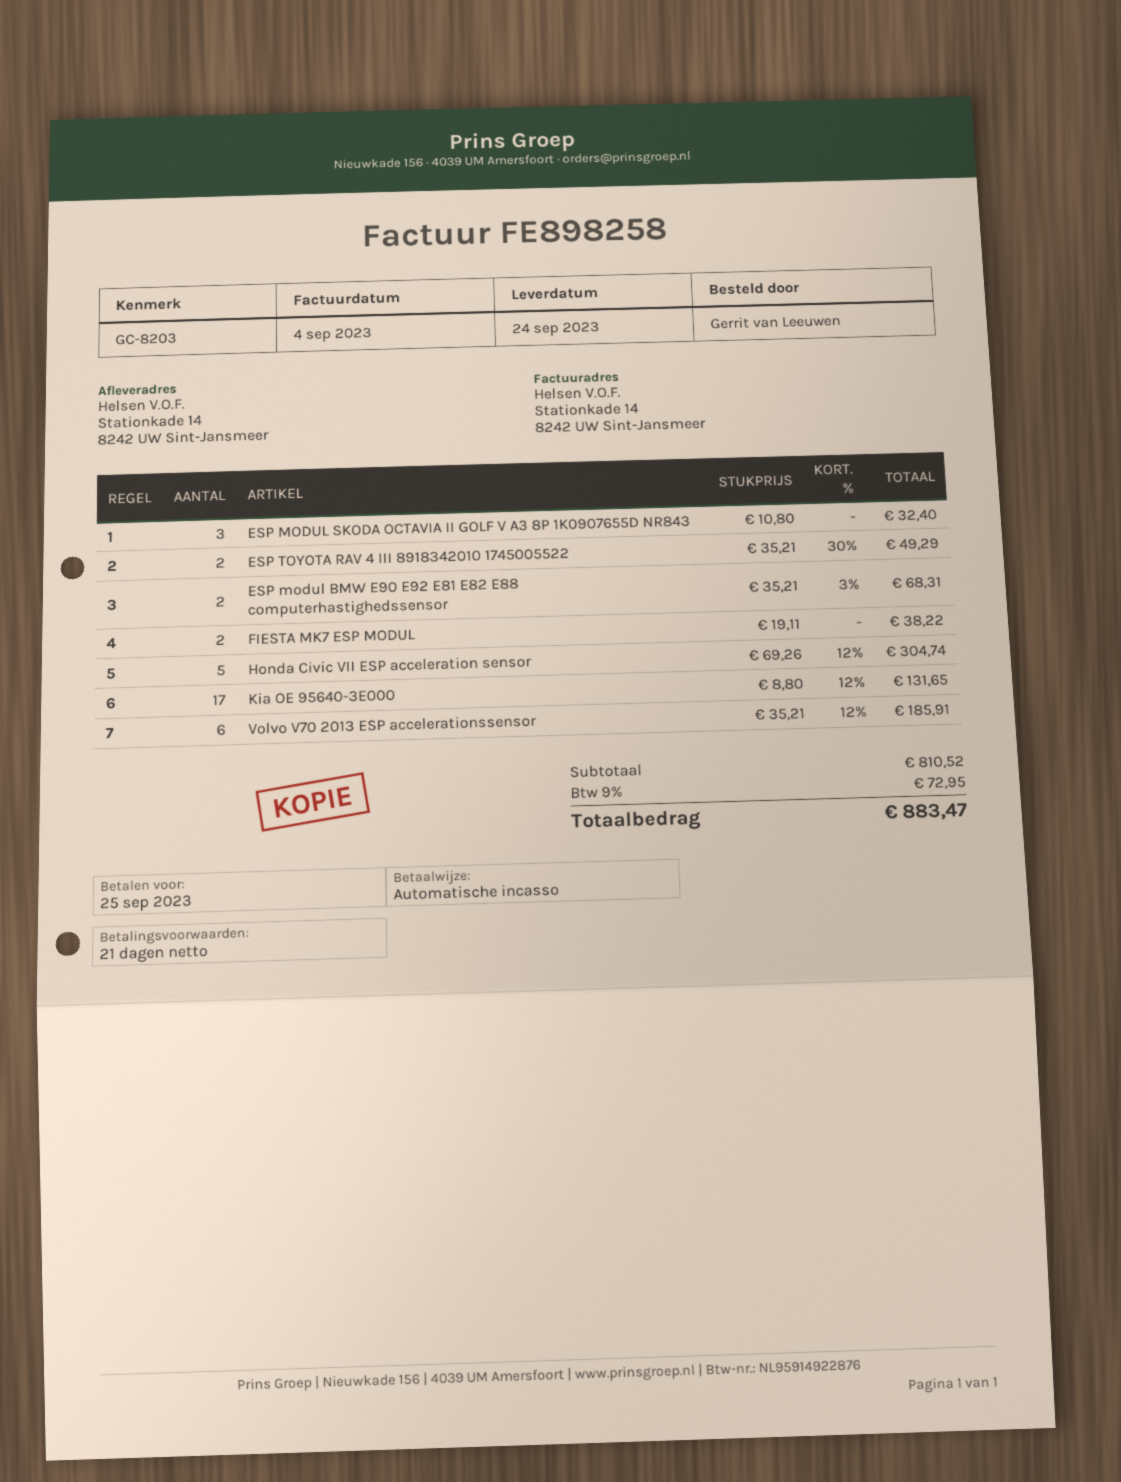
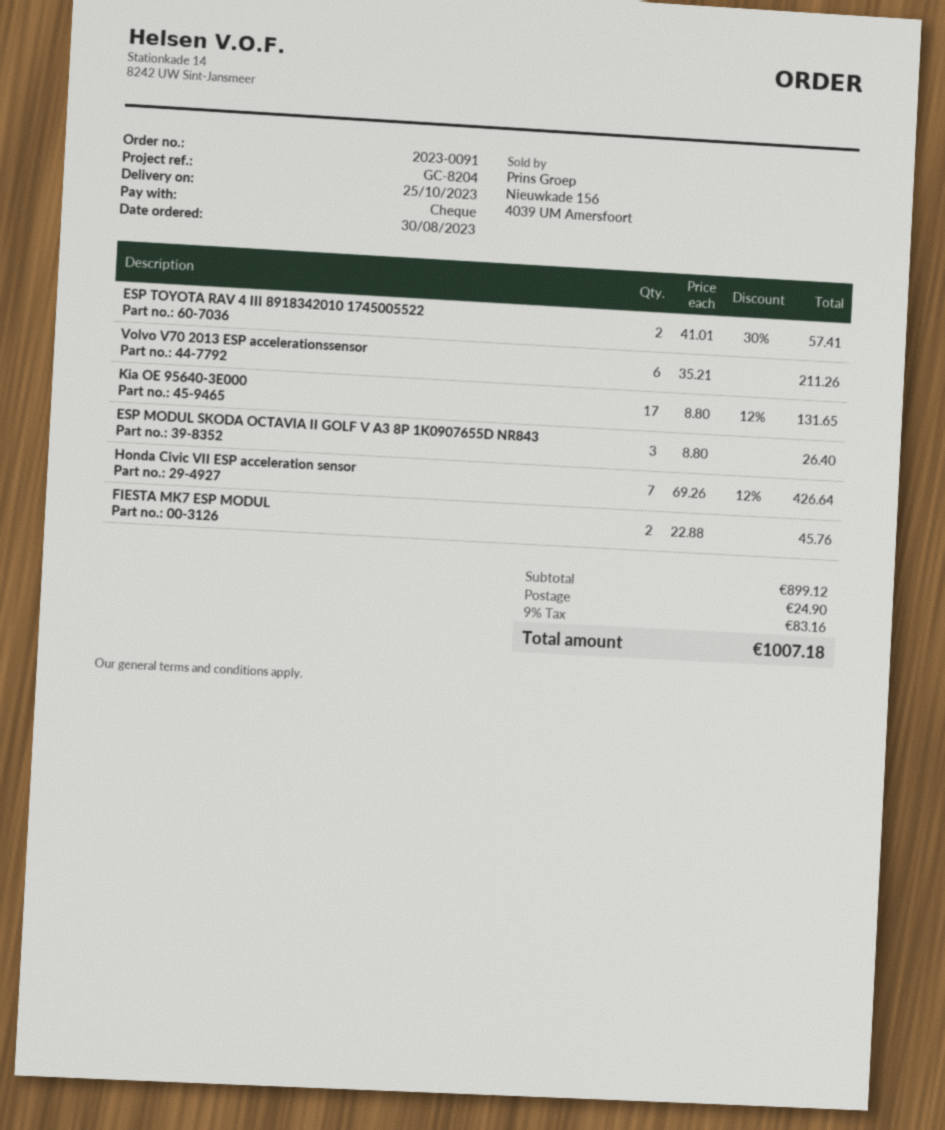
delivery date: 2023-09-24 -> 2023-10-25
reference: GC-8203 -> GC-8204
payment method: direct debit -> cheque
ESP MODUL SKODA OCTAVIA II GOLF V A3 8P 1K0907655D NR843: 3 x 10.80 = 32.40 -> 3 x 8.80 = 26.40
ESP TOYOTA RAV 4 III 8918342010 1745005522: 2 x 35.21 - 30% = 49.29 -> 2 x 41.01 - 30% = 57.41
ESP modul BMW E90 E92 E81 E82 E88 computerhastighedssensor: 2 x 35.21 - 3% = 68.31 -> none
FIESTA MK7 ESP MODUL: 2 x 19.11 = 38.22 -> 2 x 22.88 = 45.76
Honda Civic VII ESP acceleration sensor: 5 x 69.26 - 12% = 304.74 -> 7 x 69.26 - 12% = 426.64
Volvo V70 2013 ESP accelerationssensor: 6 x 35.21 - 12% = 185.91 -> 6 x 35.21 = 211.26
subtotal: 810.52 -> 899.12
shipping: none -> 24.90
tax: 9% = 72.95 -> 9% = 83.16
total: 883.47 -> 1007.18

